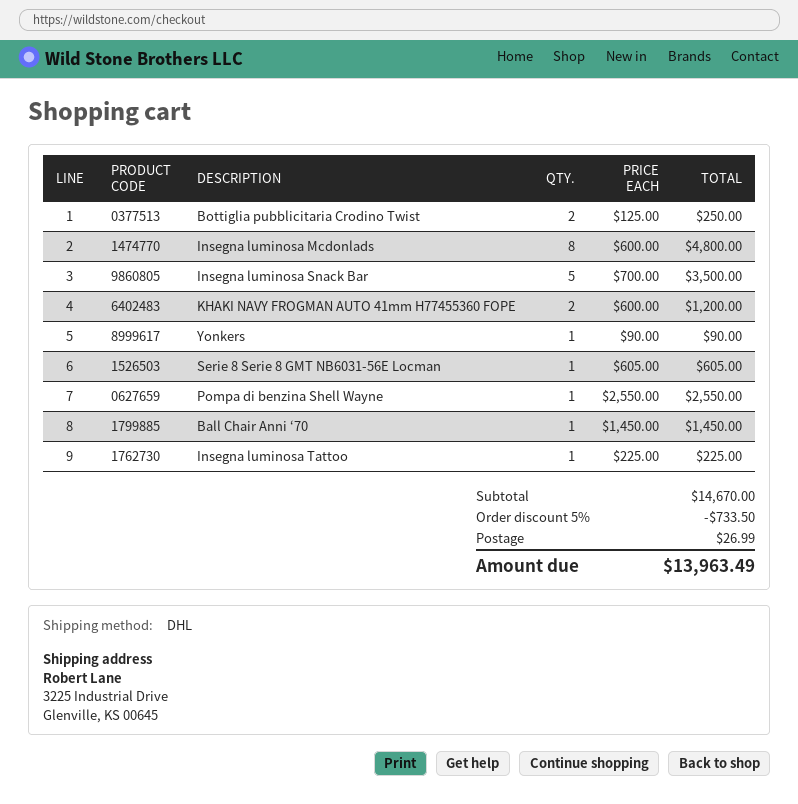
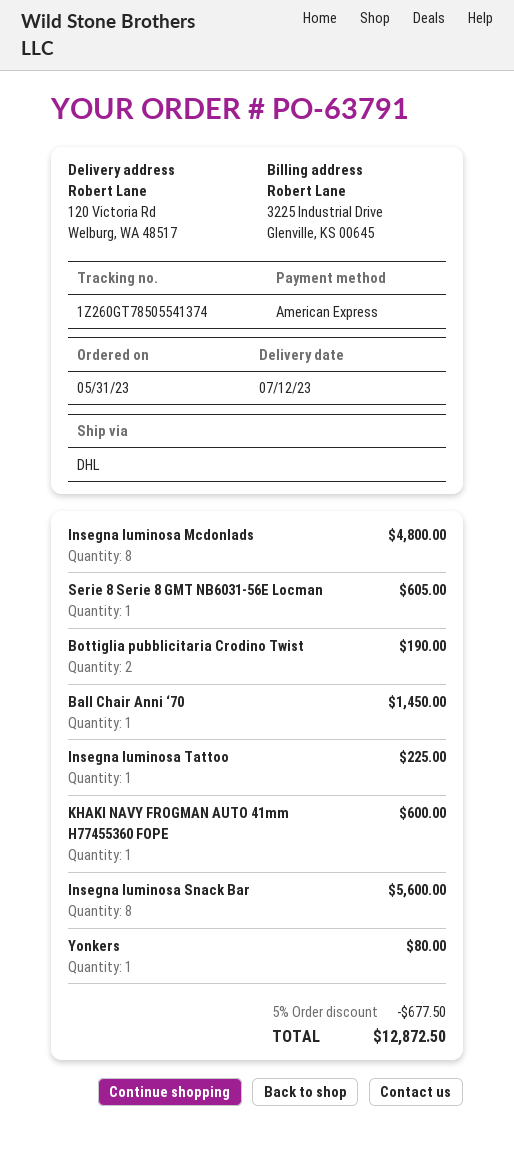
ship to: 3225 Industrial Drive, Glenville, KS 00645 -> 120 Victoria Rd, Welburg, WA 48517
Bottiglia pubblicitaria Crodino Twist: 2 for 250.00 -> 2 for 190.00
Insegna luminosa Snack Bar: 5 for 3500.00 -> 8 for 5600.00
KHAKI NAVY FROGMAN AUTO 41mm H77455360 FOPE: 2 for 1200.00 -> 1 for 600.00
Yonkers: 1 for 90.00 -> 1 for 80.00
Pompa di benzina Shell Wayne: 1 for 2550.00 -> none
discount: 5% = 733.50 -> 5% = 677.50
shipping: 26.99 -> none
total: 13963.49 -> 12872.50

